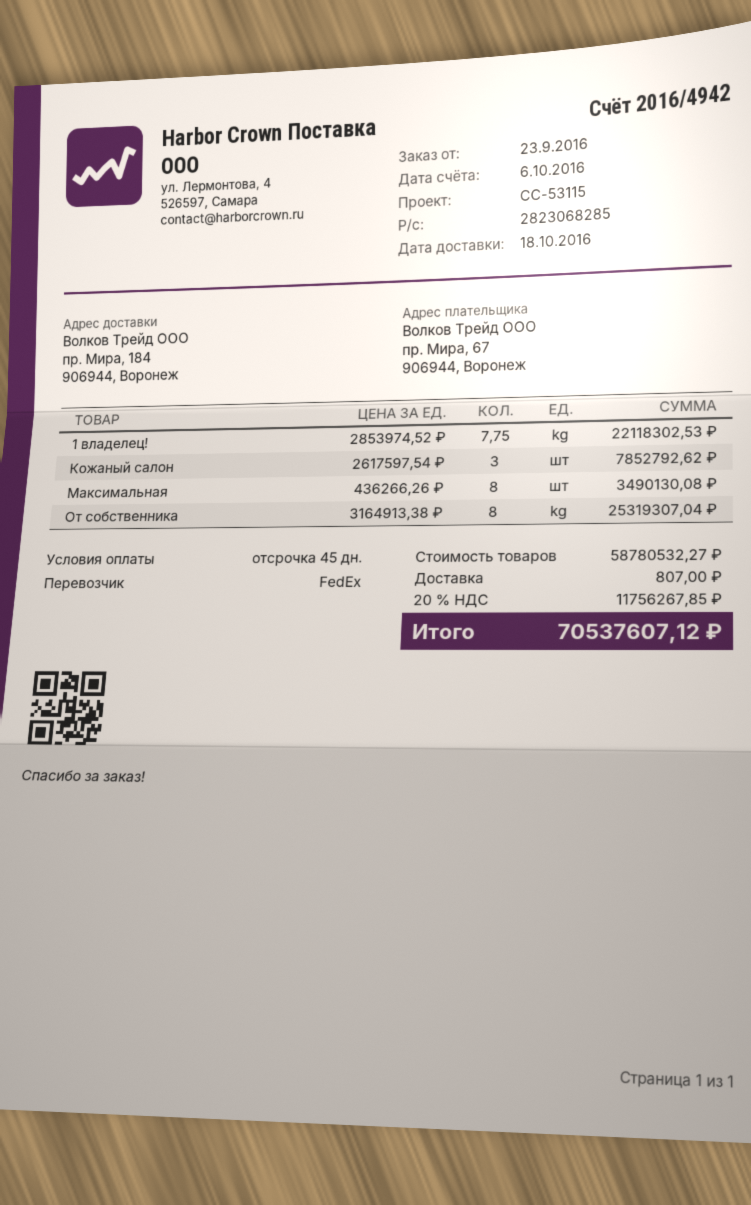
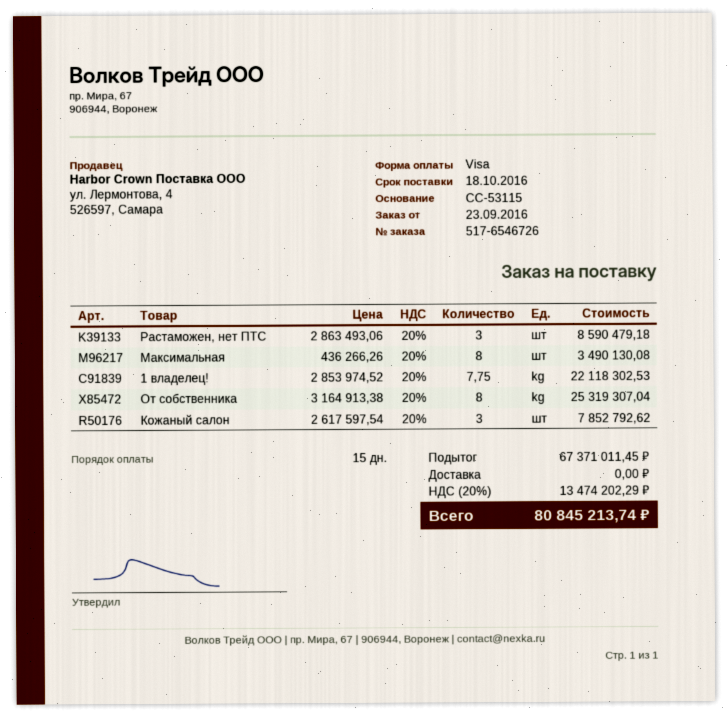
payment terms: 45 days -> 15 days
Растаможен, нет ПТС: none -> 3 x 2863493.06 = 8590479.18
subtotal: 58780532.27 -> 67371011.45
shipping: 807.00 -> 0.00
tax: 20% = 11756267.85 -> 20% = 13474202.29
total: 70537607.12 -> 80845213.74

